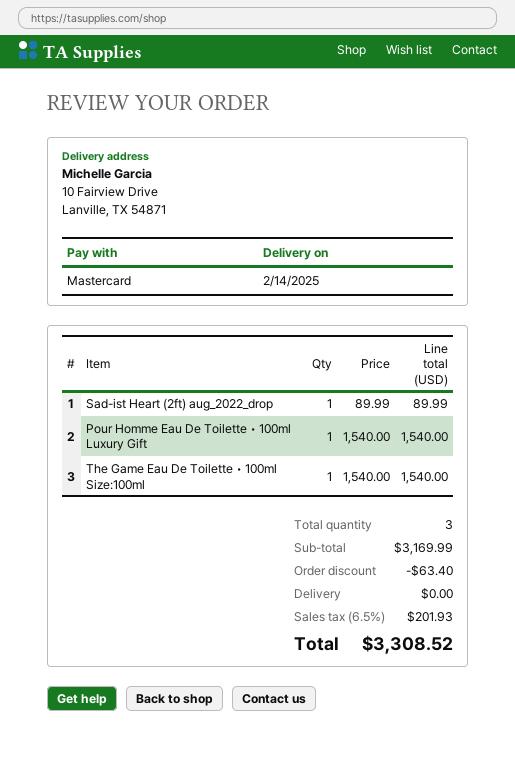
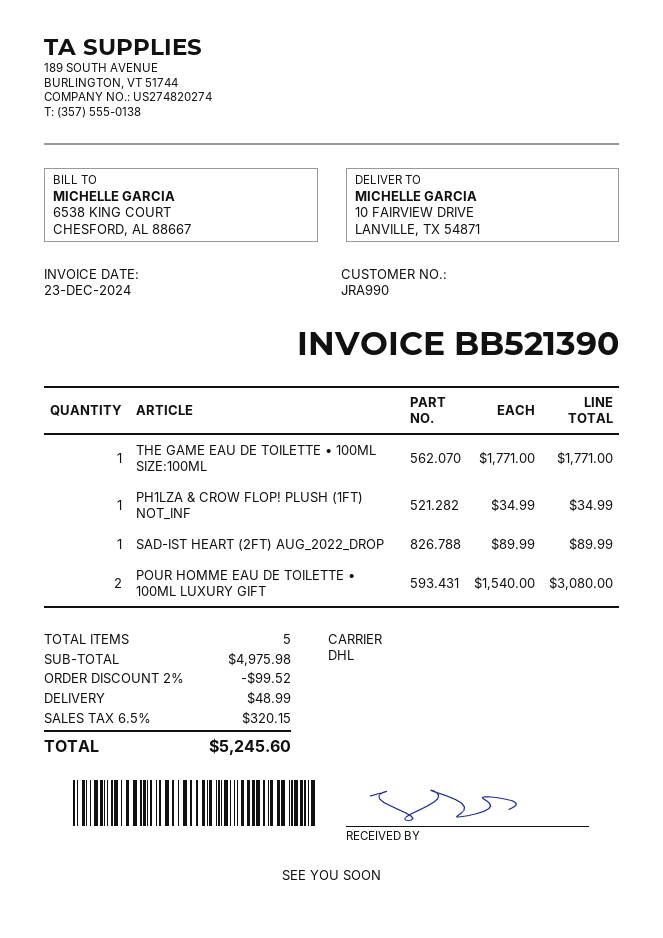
Pour Homme Eau De Toilette • 100ml Luxury Gift: 1 x 1540.00 = 1540.00 -> 2 x 1540.00 = 3080.00
The Game Eau De Toilette • 100ml Size:100ml: 1 x 1540.00 = 1540.00 -> 1 x 1771.00 = 1771.00
PH1LZA & CROW FLOP! PLUSH (1FT) NOT_INF: none -> 1 x 34.99 = 34.99
total quantity: 3 -> 5
subtotal: 3169.99 -> 4975.98
discount: 63.40 -> 99.52
shipping: 0.00 -> 48.99
tax: 6.5% = 201.93 -> 6.5% = 320.15
total: 3308.52 -> 5245.60

